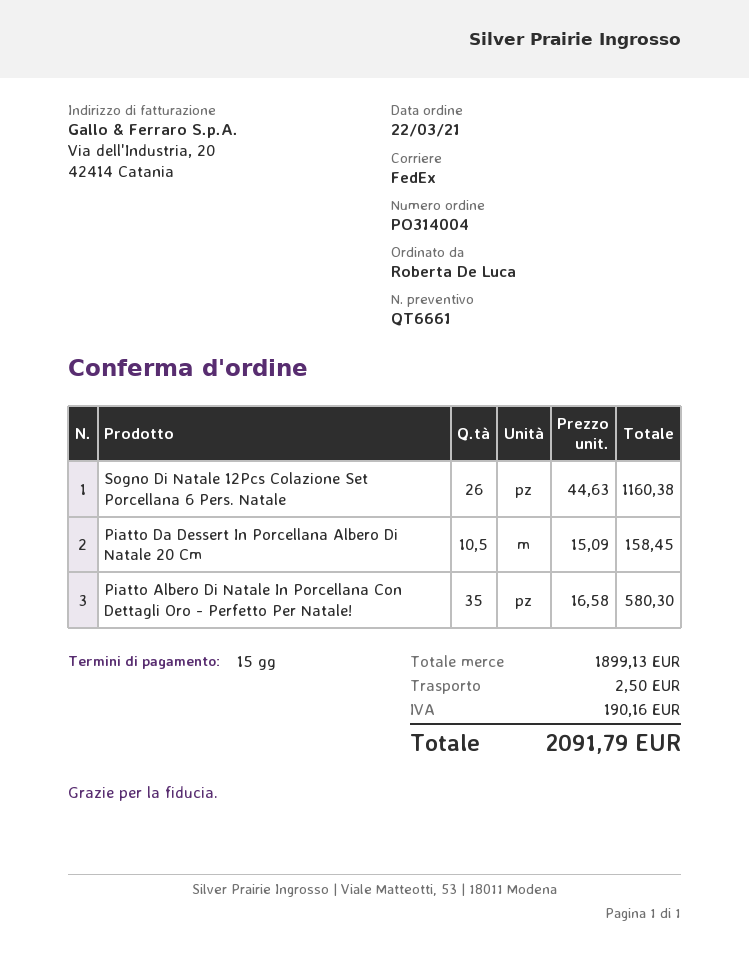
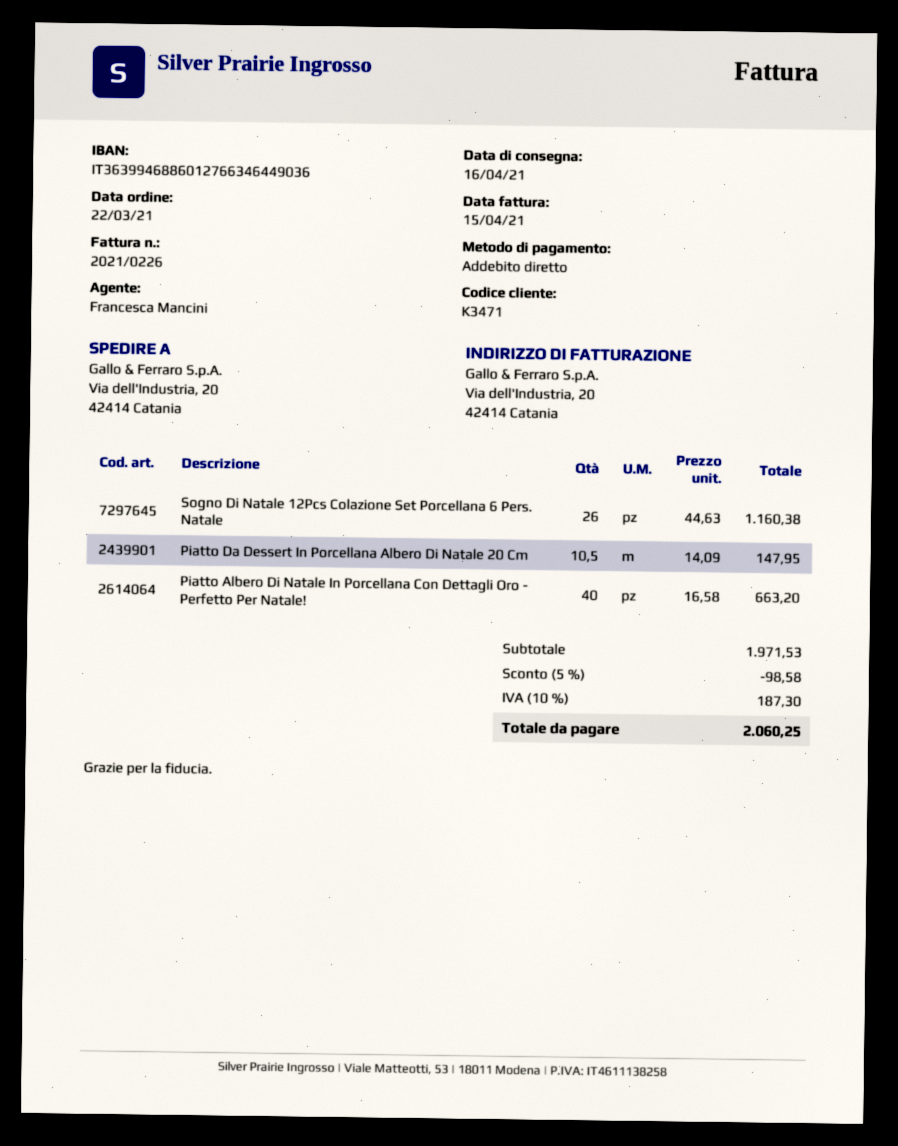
Piatto Da Dessert In Porcellana Albero Di Natale 20 Cm: 10.5 x 15.09 = 158.45 -> 10.5 x 14.09 = 147.95
Piatto Albero Di Natale In Porcellana Con Dettagli Oro - Perfetto Per Natale!: 35 x 16.58 = 580.30 -> 40 x 16.58 = 663.20
subtotal: 1899.13 -> 1971.53
discount: none -> 5% = 98.58
shipping: 2.50 -> none
tax: 190.16 -> 187.30
total: 2091.79 -> 2060.25

